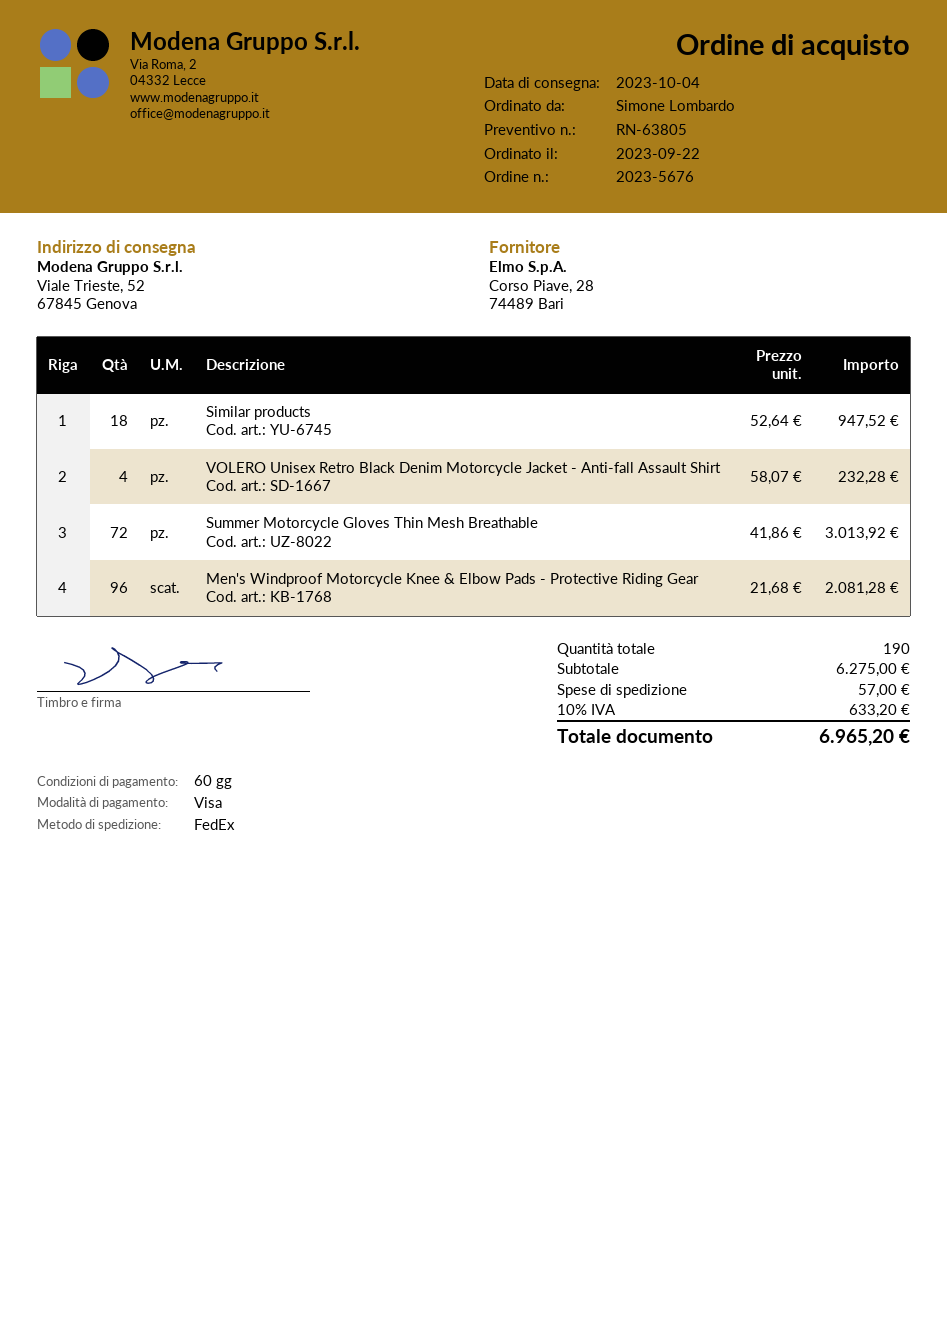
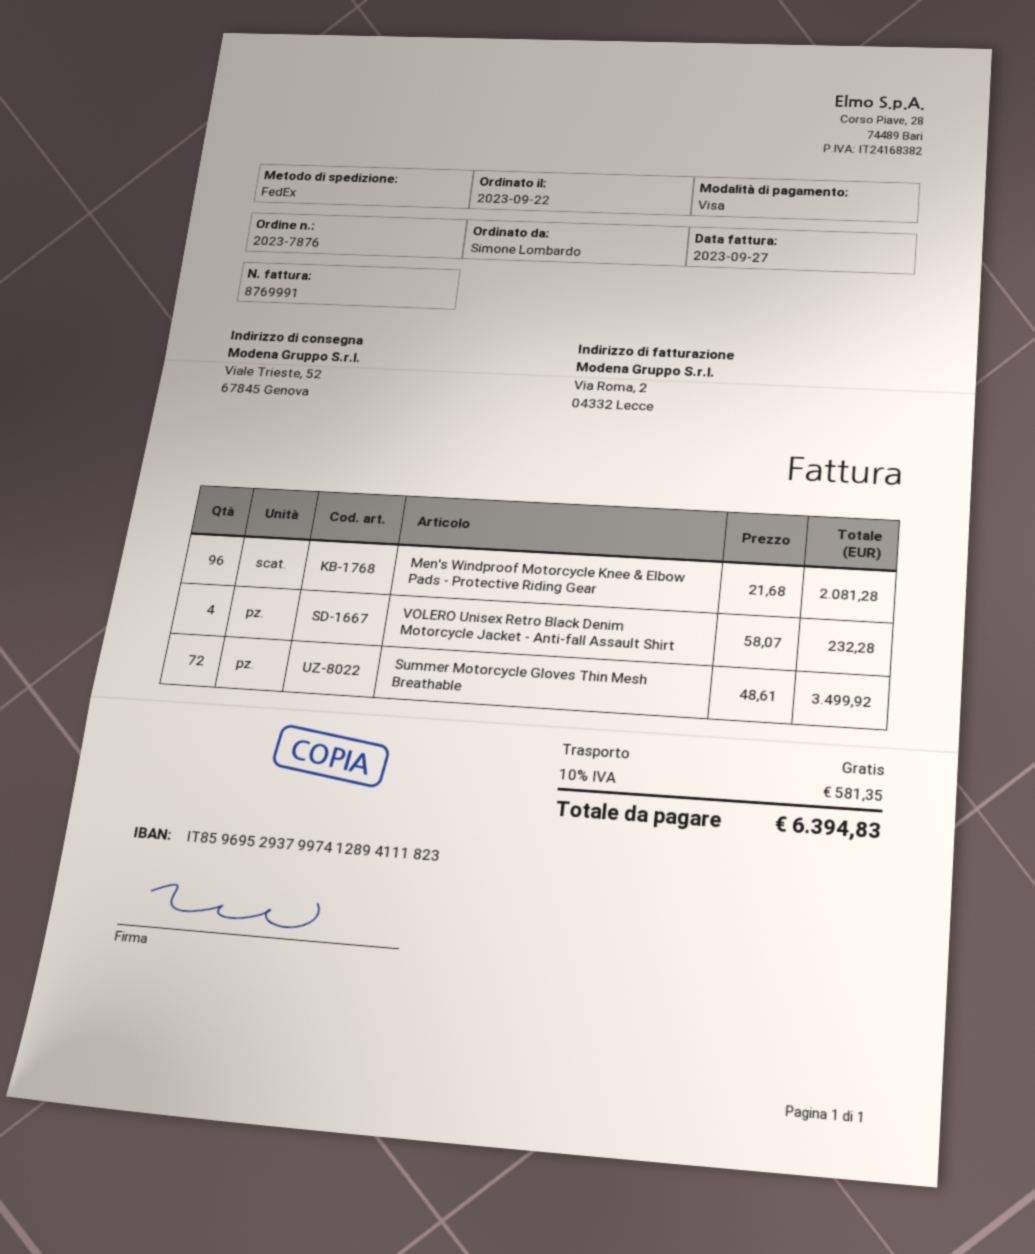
order number: 2023-5676 -> 2023-7876
Similar products: 18 x 52.64 = 947.52 -> none
Summer Motorcycle Gloves Thin Mesh Breathable: 72 x 41.86 = 3013.92 -> 72 x 48.61 = 3499.92
shipping: 57.00 -> 0.00
tax: 10% = 633.20 -> 10% = 581.35
total: 6965.20 -> 6394.83

